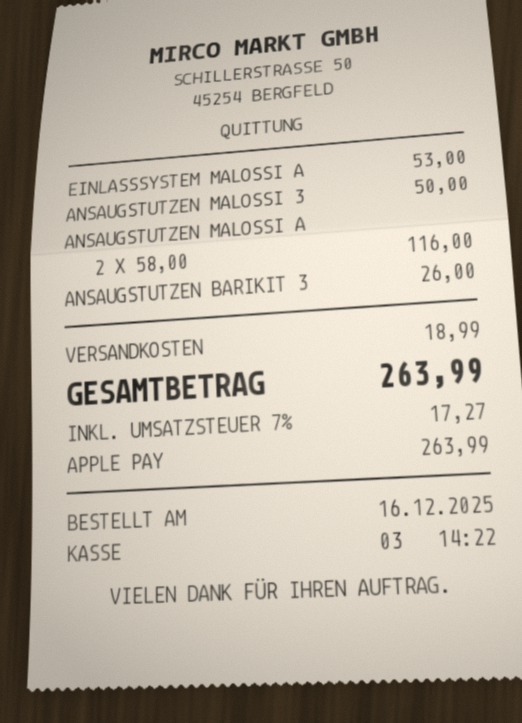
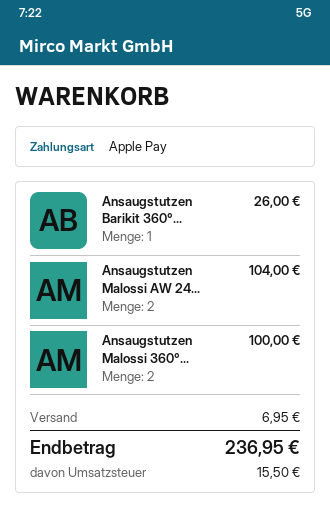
EINLASSSYSTEM MALOSSI A: 1 for 53.00 -> none
ANSAUGSTUTZEN MALOSSI 3: 1 for 50.00 -> 2 for 100.00
ANSAUGSTUTZEN MALOSSI A: 2 for 116.00 -> 2 for 104.00
shipping: 18.99 -> 6.95
tax: 17.27 -> 15.50
total: 263.99 -> 236.95

